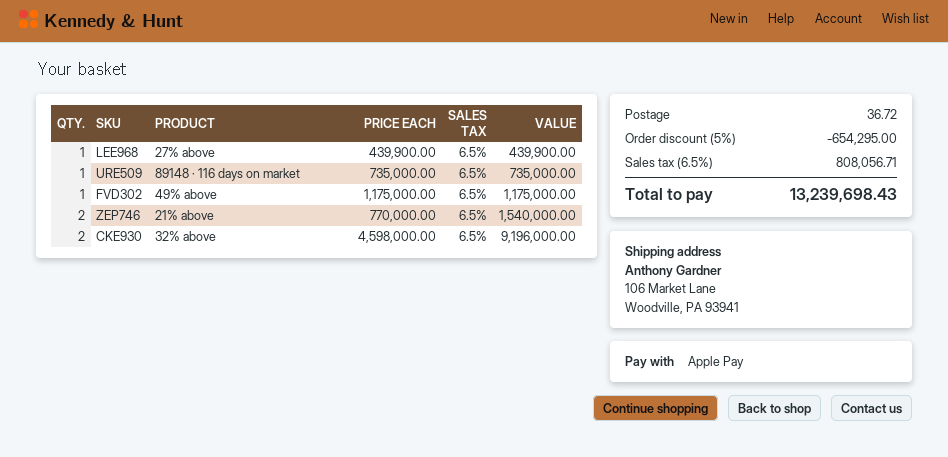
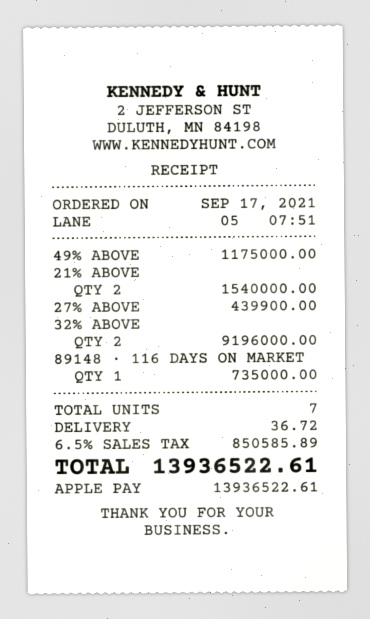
discount: 5% = 654295.00 -> none
tax: 6.5% = 808056.71 -> 6.5% = 850585.89
total: 13239698.43 -> 13936522.61

